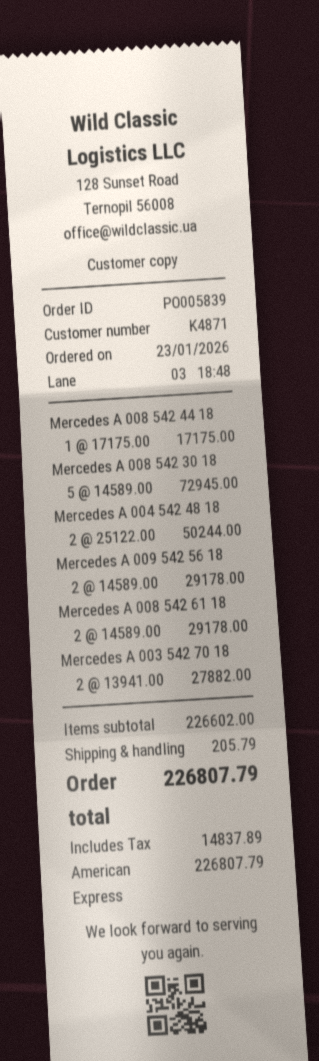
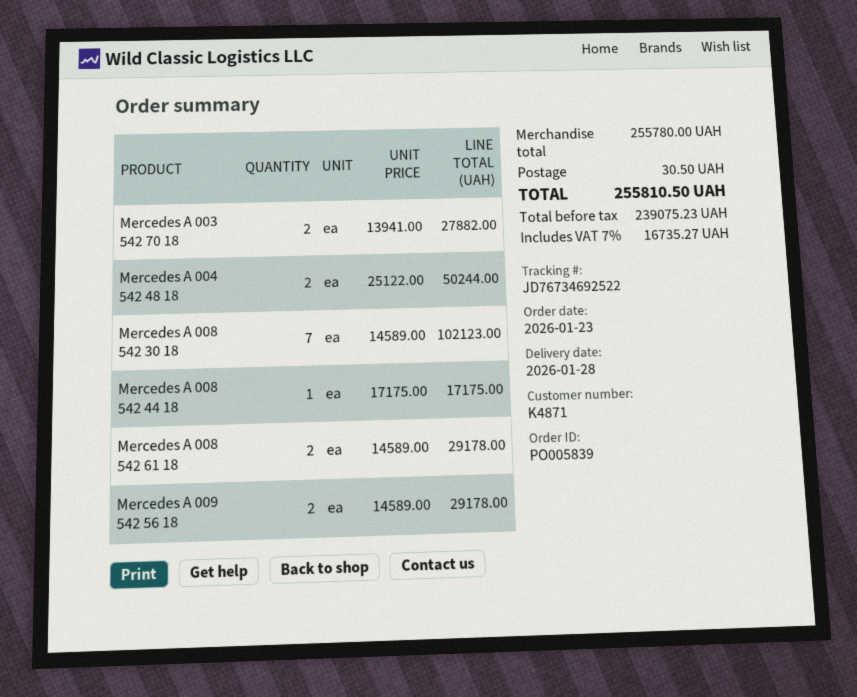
Mercedes A 008 542 30 18: 5 x 14589.00 = 72945.00 -> 7 x 14589.00 = 102123.00
subtotal: 226602.00 -> 255780.00
shipping: 205.79 -> 30.50
tax: 14837.89 -> 16735.27
total: 226807.79 -> 255810.50

